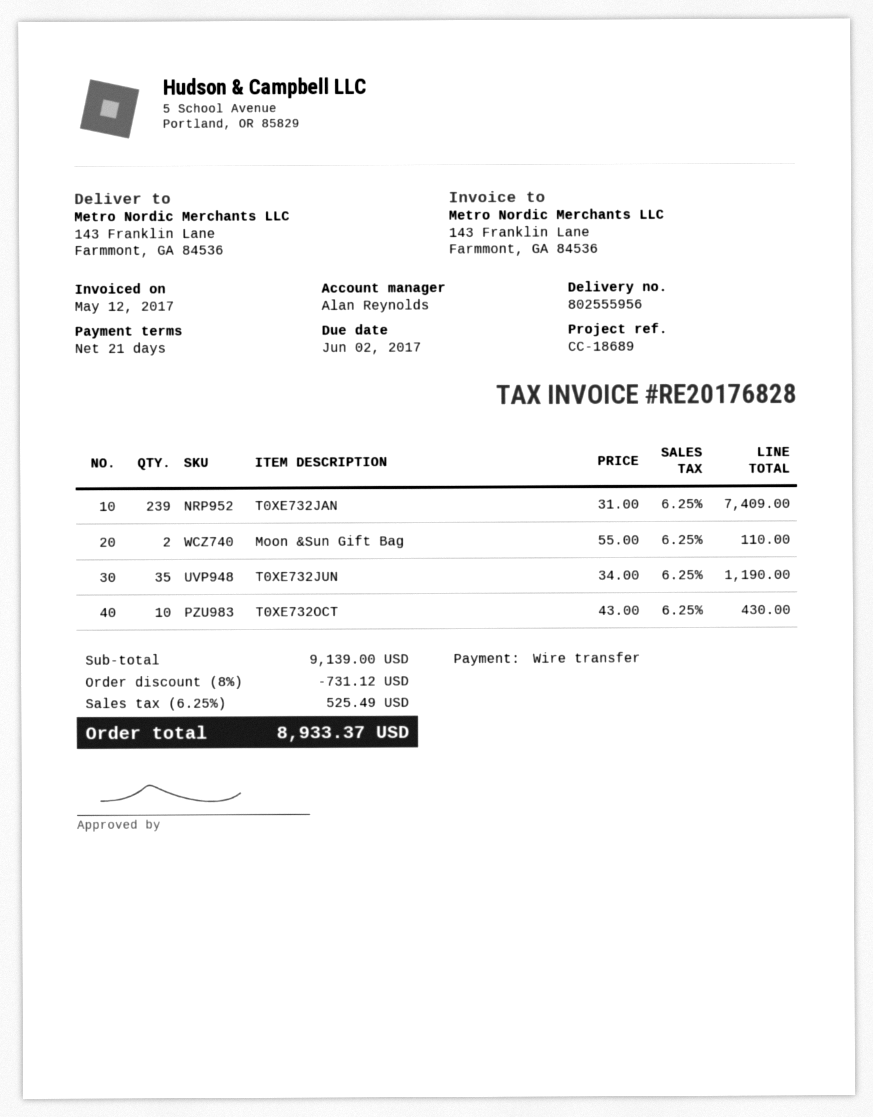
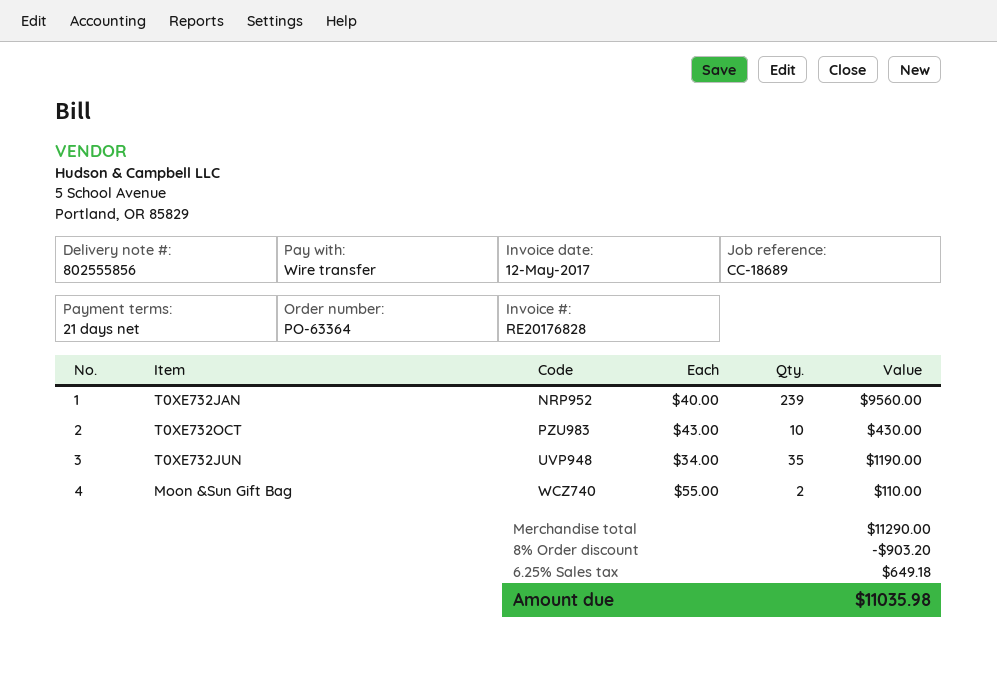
delivery note number: 802555956 -> 802555856
T0XE732JAN: 239 x 31.00 = 7409.00 -> 239 x 40.00 = 9560.00
subtotal: 9139.00 -> 11290.00
discount: 8% = 731.12 -> 8% = 903.20
tax: 6.25% = 525.49 -> 6.25% = 649.18
total: 8933.37 -> 11035.98

